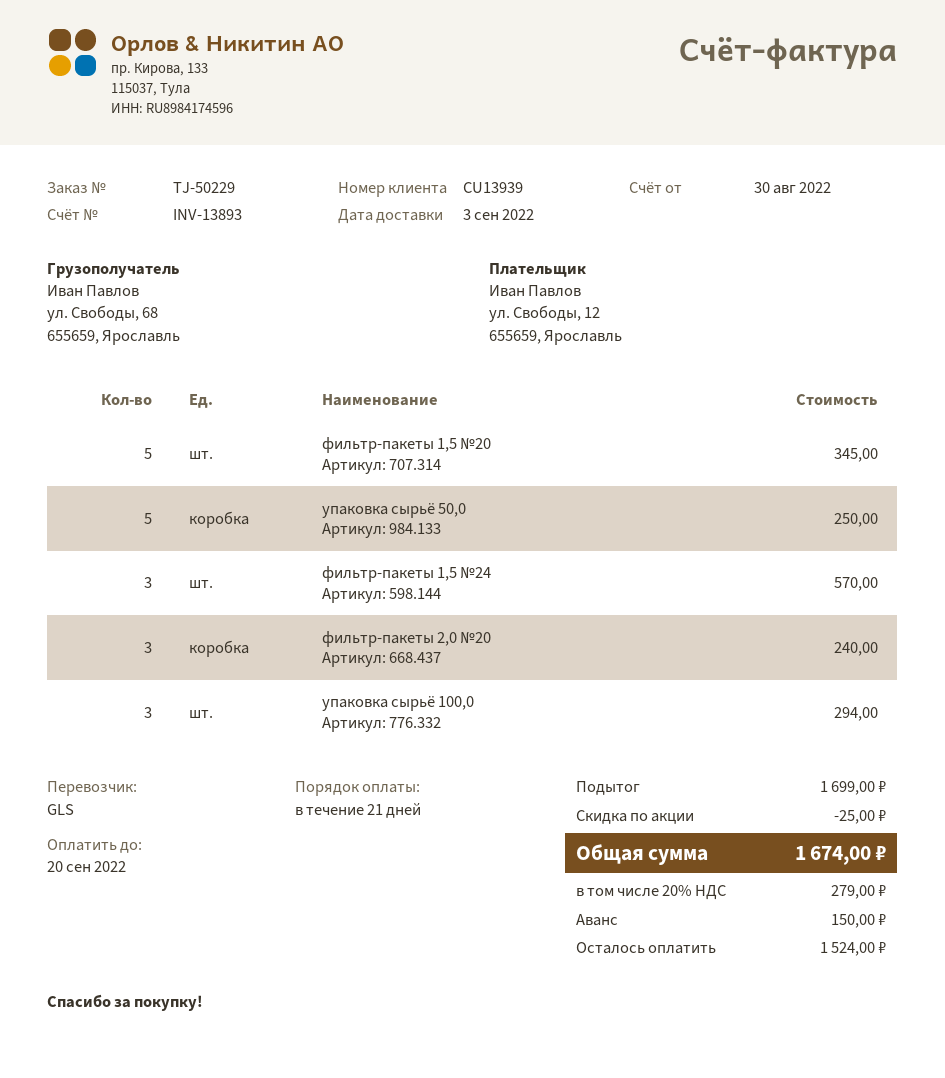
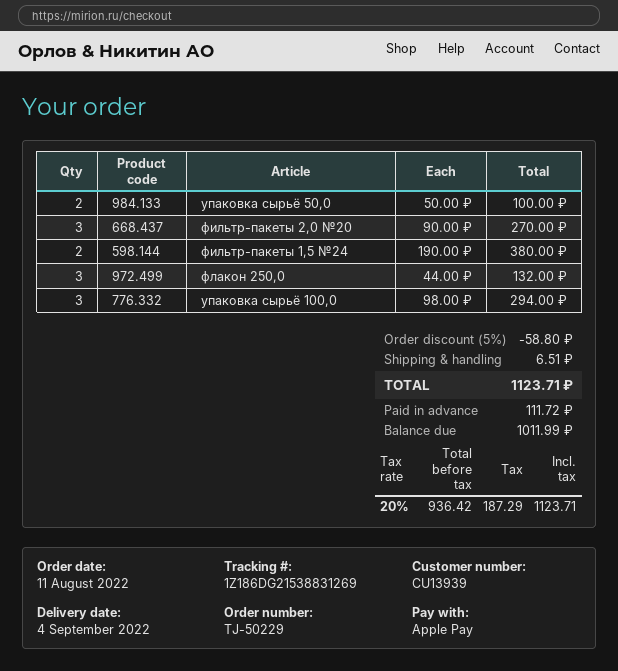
delivery date: 2022-09-03 -> 2022-09-04
фильтр-пакеты 1,5 №20: 5 for 345.00 -> none
упаковка сырьё 50,0: 5 for 250.00 -> 2 for 100.00
фильтр-пакеты 1,5 №24: 3 for 570.00 -> 2 for 380.00
фильтр-пакеты 2,0 №20: 3 for 240.00 -> 3 for 270.00
флакон 250,0: none -> 3 for 132.00
discount: 25.00 -> 58.80
shipping: none -> 6.51
tax: 20% = 279.00 -> 20% = 187.29
total: 1674.00 -> 1123.71
deposit: 150.00 -> 111.72
balance: 1524.00 -> 1011.99

